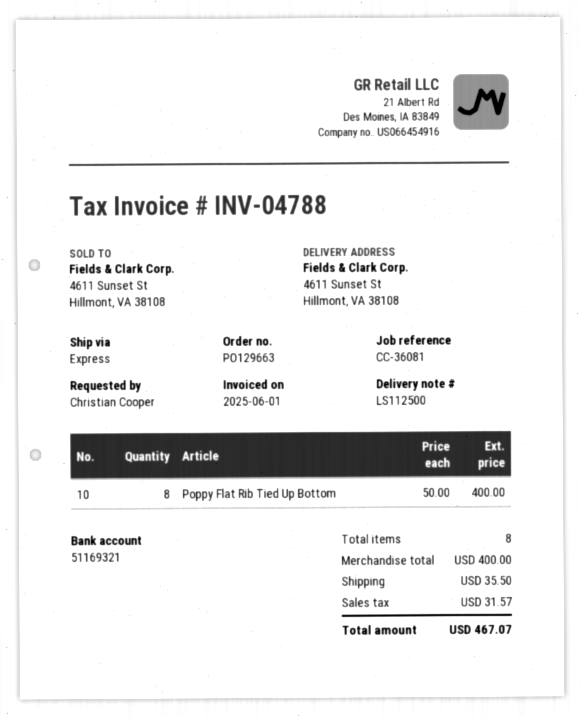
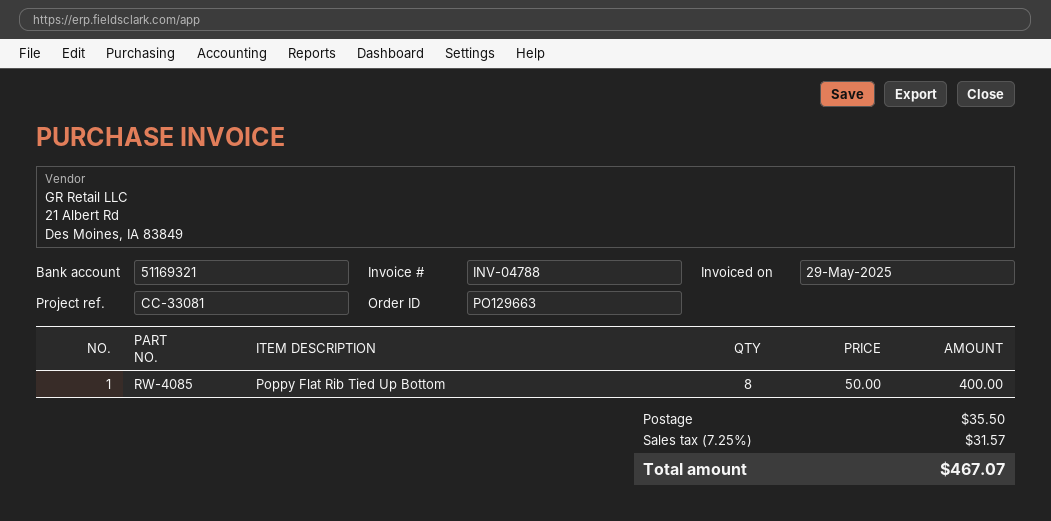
invoice date: 2025-06-01 -> 2025-05-29
reference: CC-36081 -> CC-33081

